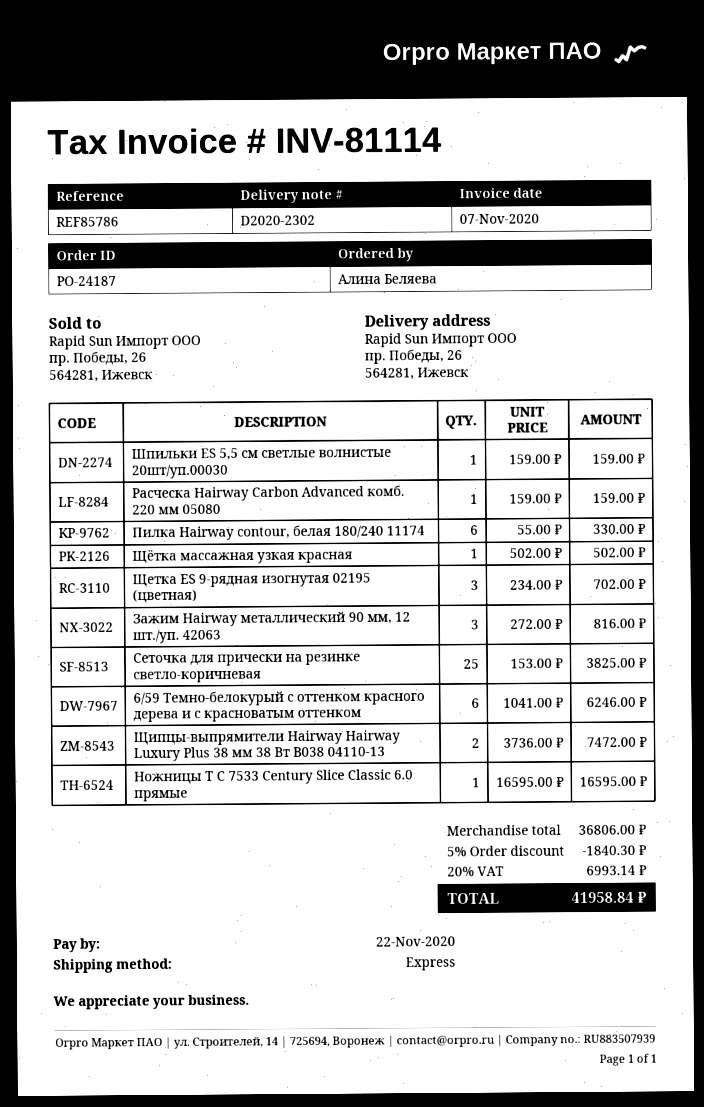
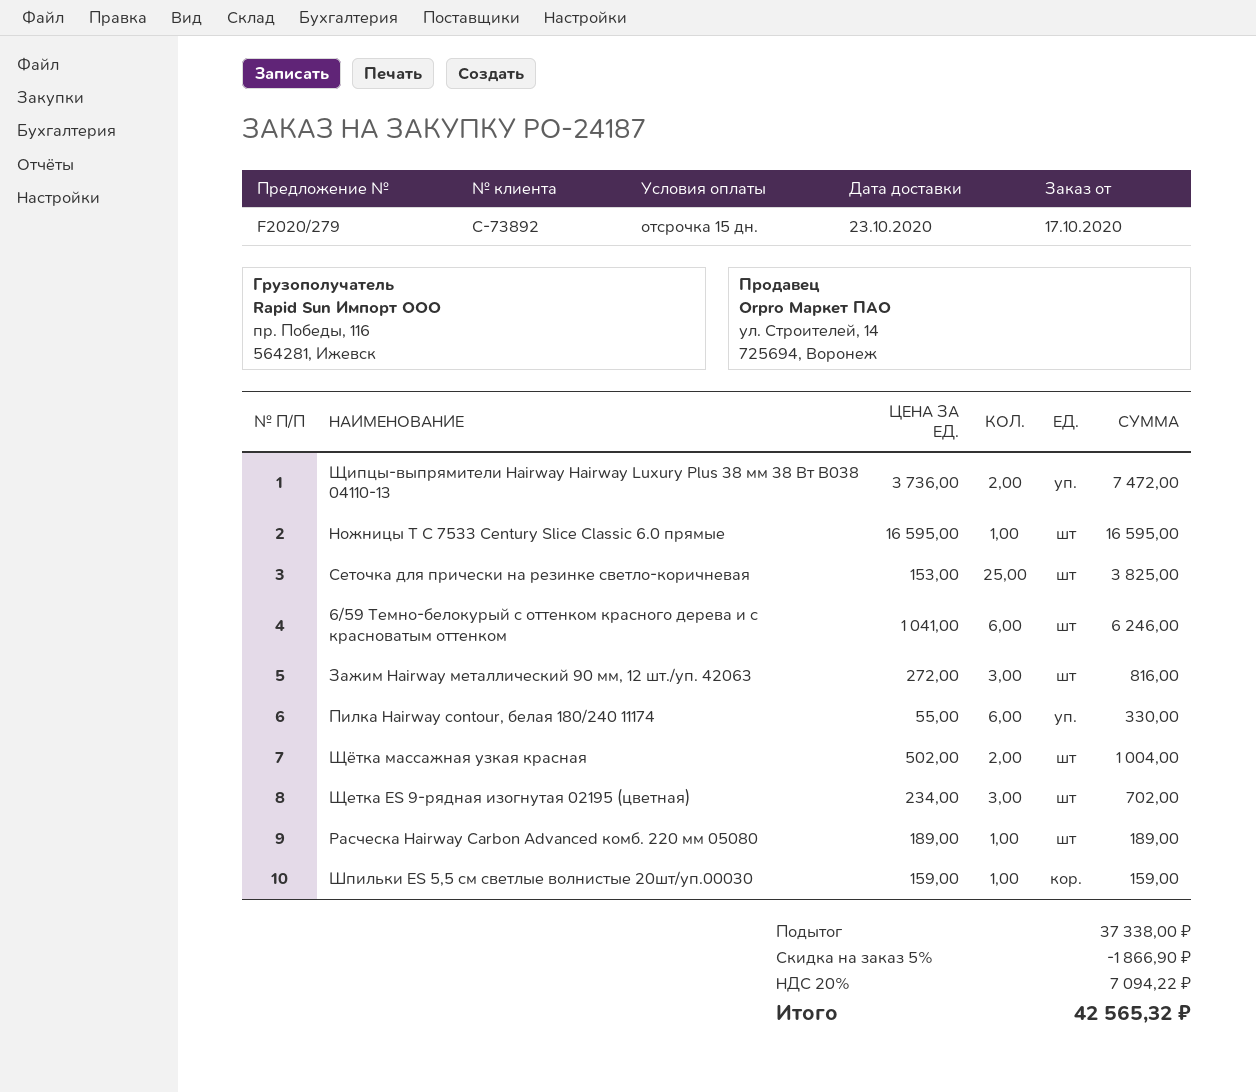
ship to: пр. Победы, 26, 564281, Ижевск -> пр. Победы, 116, 564281, Ижевск
Расческа Hairway Carbon Advanced комб. 220 мм 05080: 1 x 159.00 = 159.00 -> 1 x 189.00 = 189.00
Щётка массажная узкая красная: 1 x 502.00 = 502.00 -> 2 x 502.00 = 1004.00
subtotal: 36806.00 -> 37338.00
discount: 5% = 1840.30 -> 5% = 1866.90
tax: 20% = 6993.14 -> 20% = 7094.22
total: 41958.84 -> 42565.32

